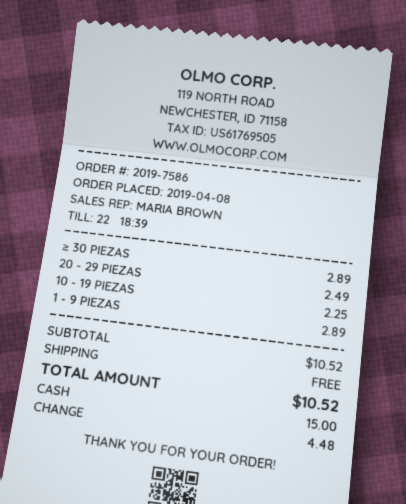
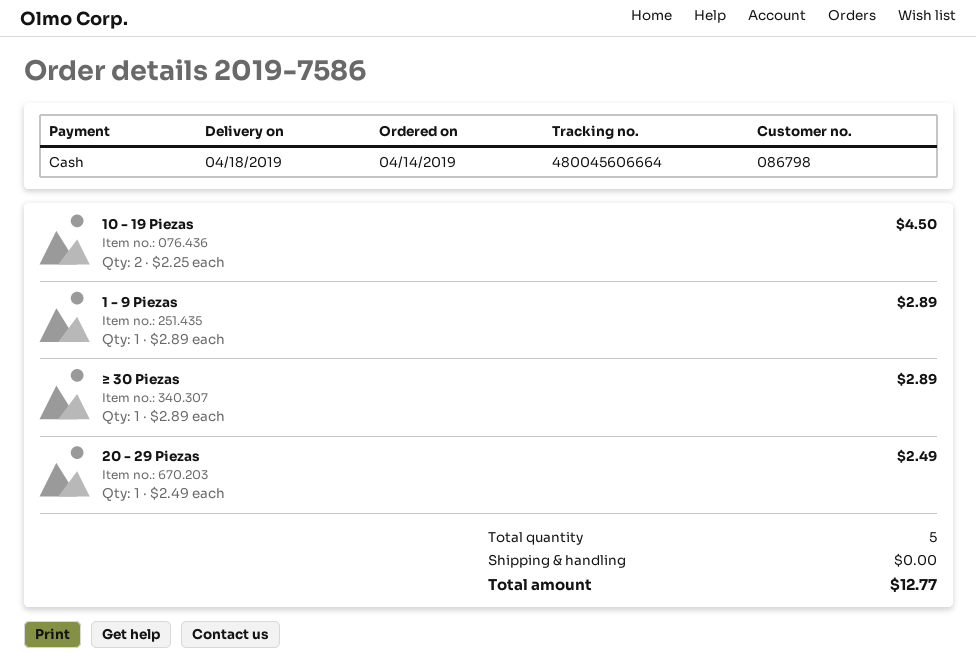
order date: 2019-04-08 -> 2019-04-14
10 - 19 PIEZAS: 1 for 2.25 -> 2 for 4.50
total: 10.52 -> 12.77

